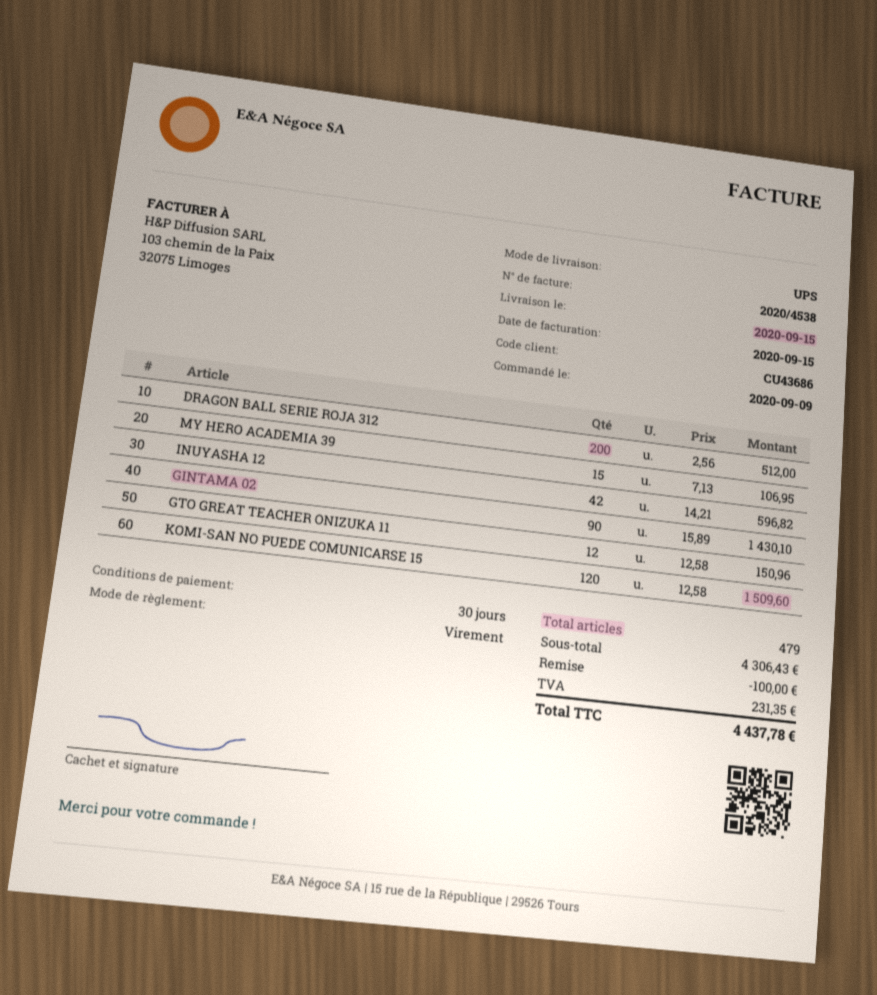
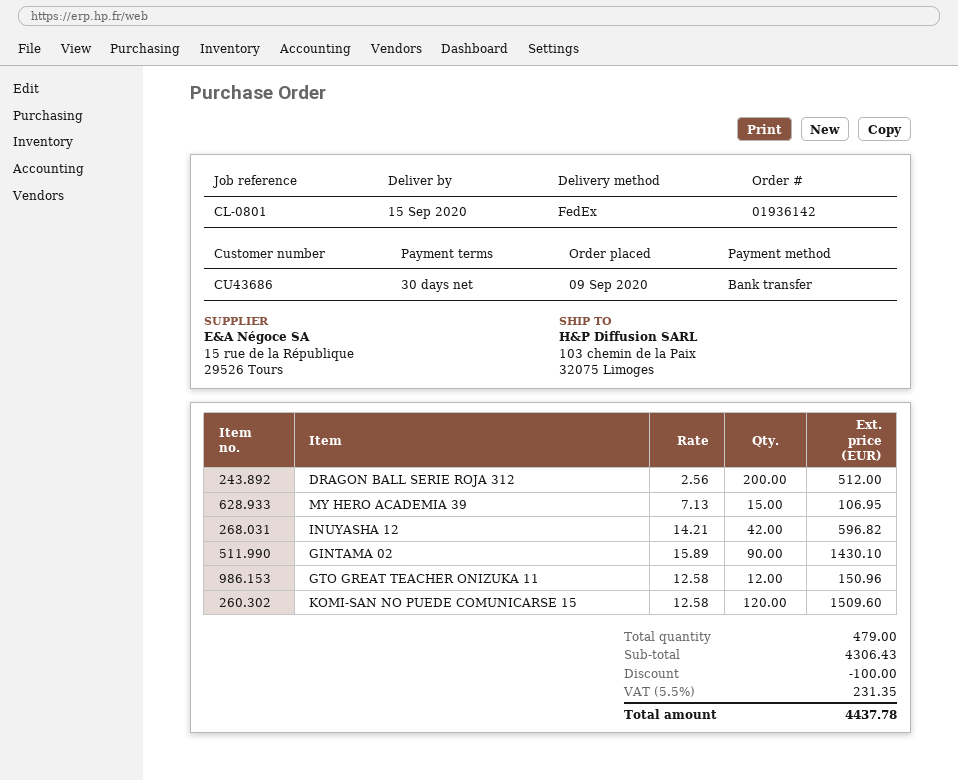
shipping method: UPS -> FedEx

